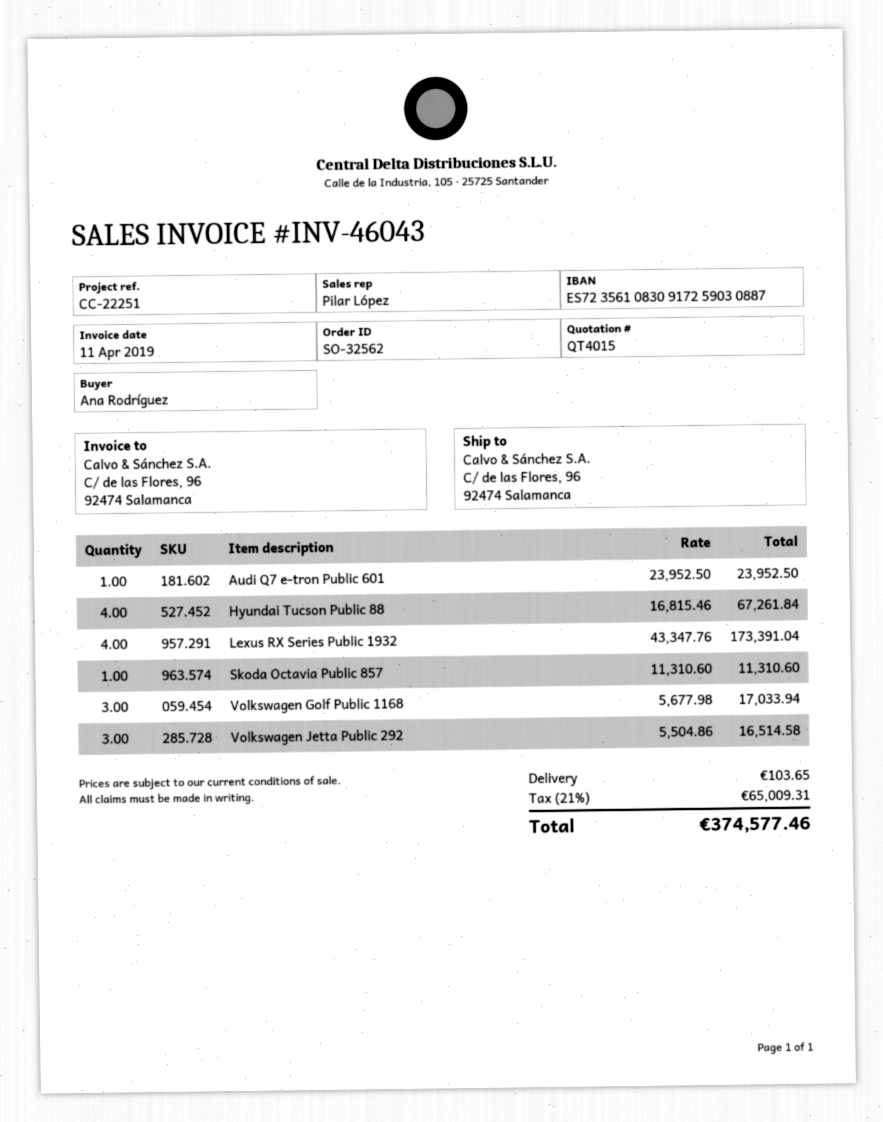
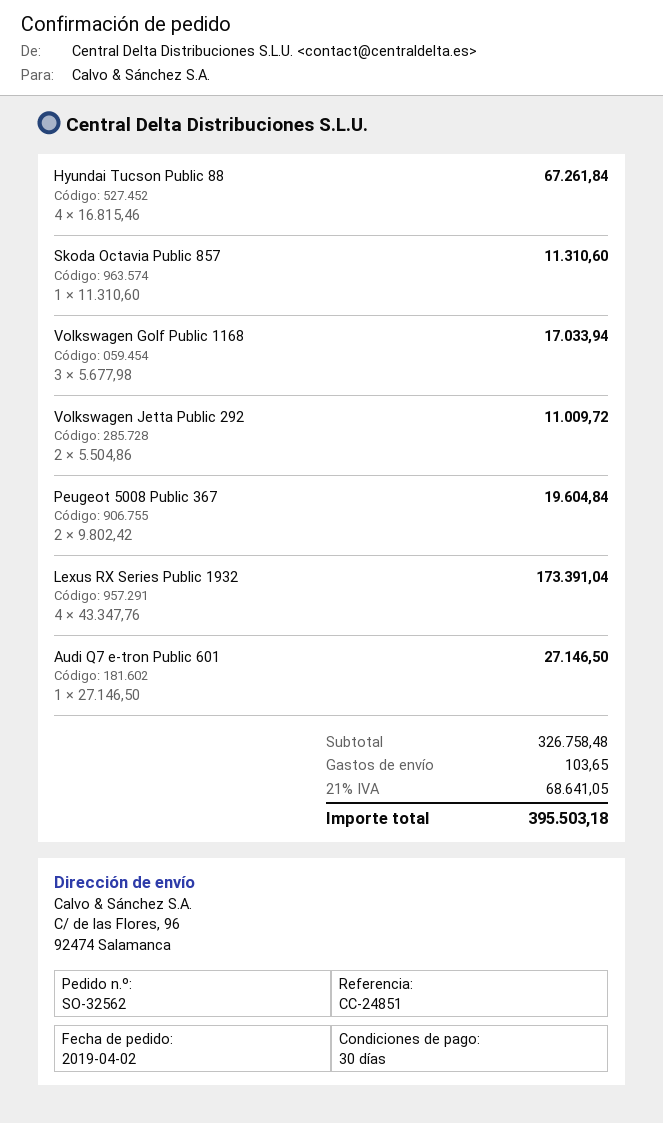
reference: CC-22251 -> CC-24851
Audi Q7 e-tron Public 601: 1 x 23952.50 = 23952.50 -> 1 x 27146.50 = 27146.50
Volkswagen Jetta Public 292: 3 x 5504.86 = 16514.58 -> 2 x 5504.86 = 11009.72
Peugeot 5008 Public 367: none -> 2 x 9802.42 = 19604.84
tax: 21% = 65009.31 -> 21% = 68641.05
total: 374577.46 -> 395503.18

